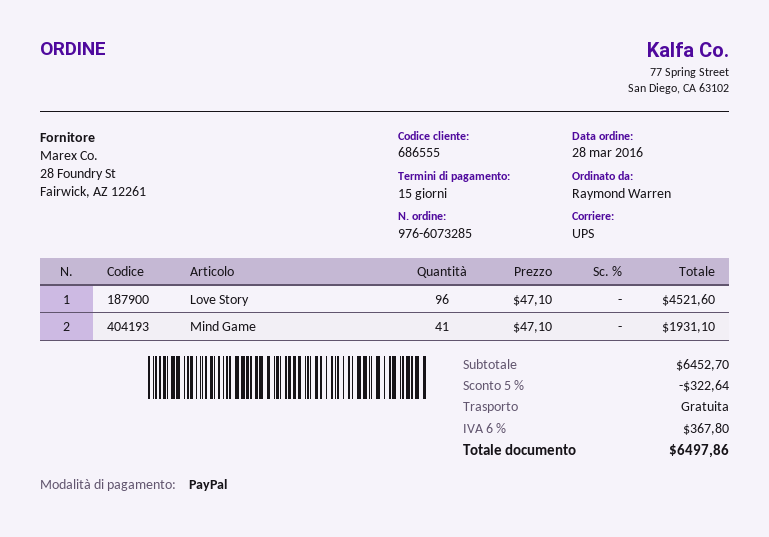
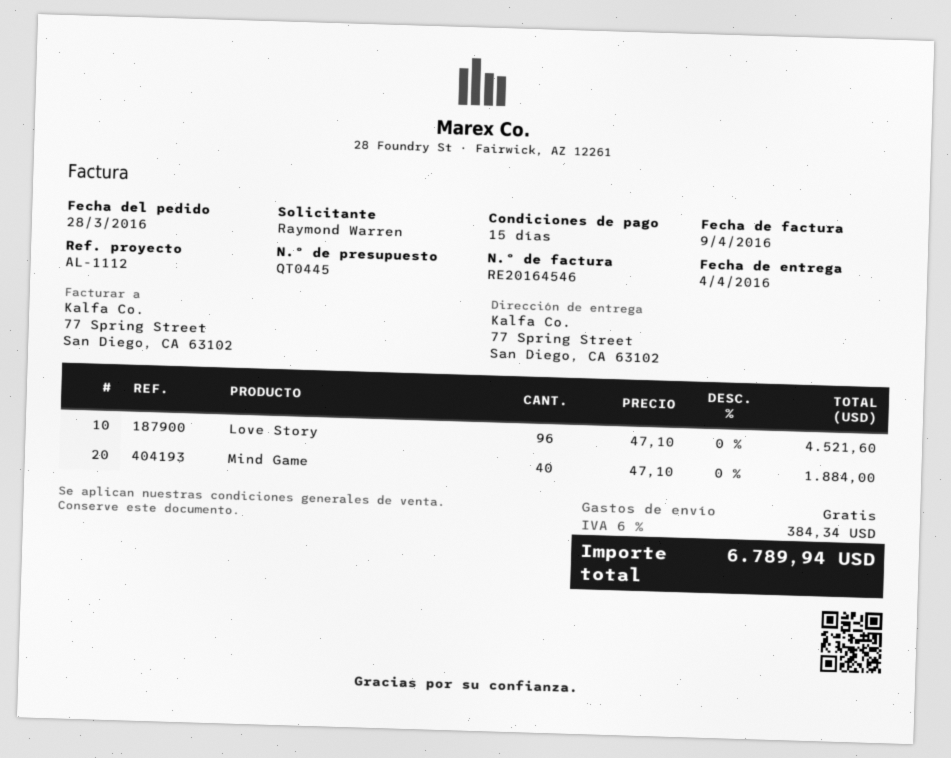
Mind Game: 41 x 47.10 = 1931.10 -> 40 x 47.10 = 1884.00
discount: 5% = 322.64 -> none
tax: 6% = 367.80 -> 6% = 384.34
total: 6497.86 -> 6789.94

